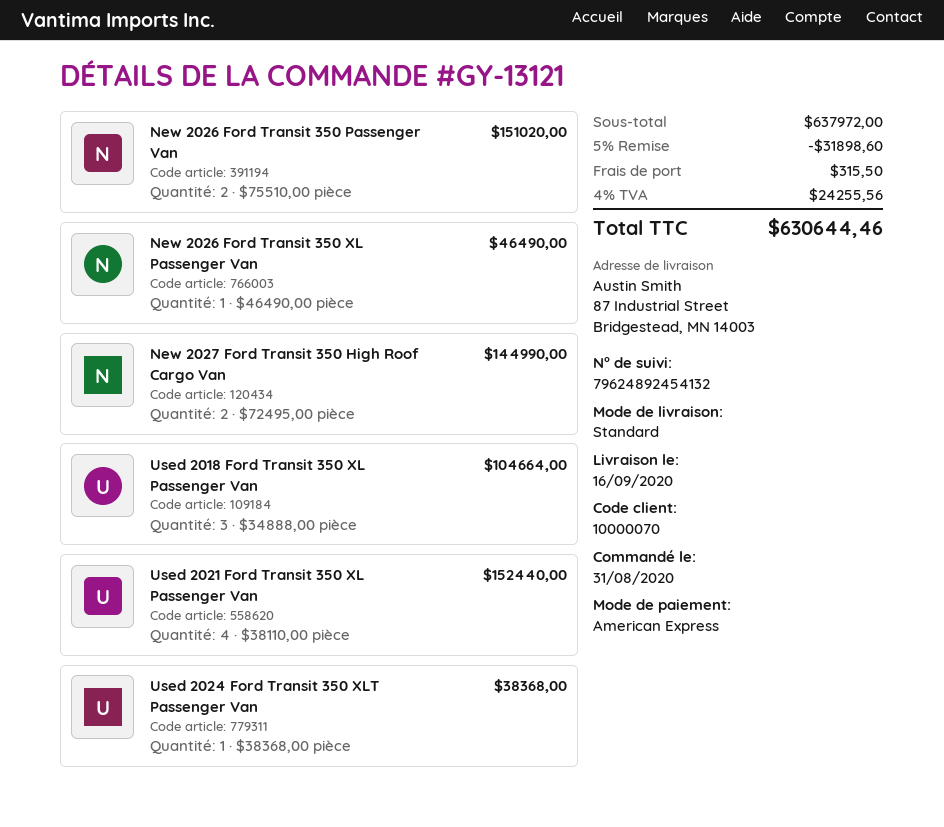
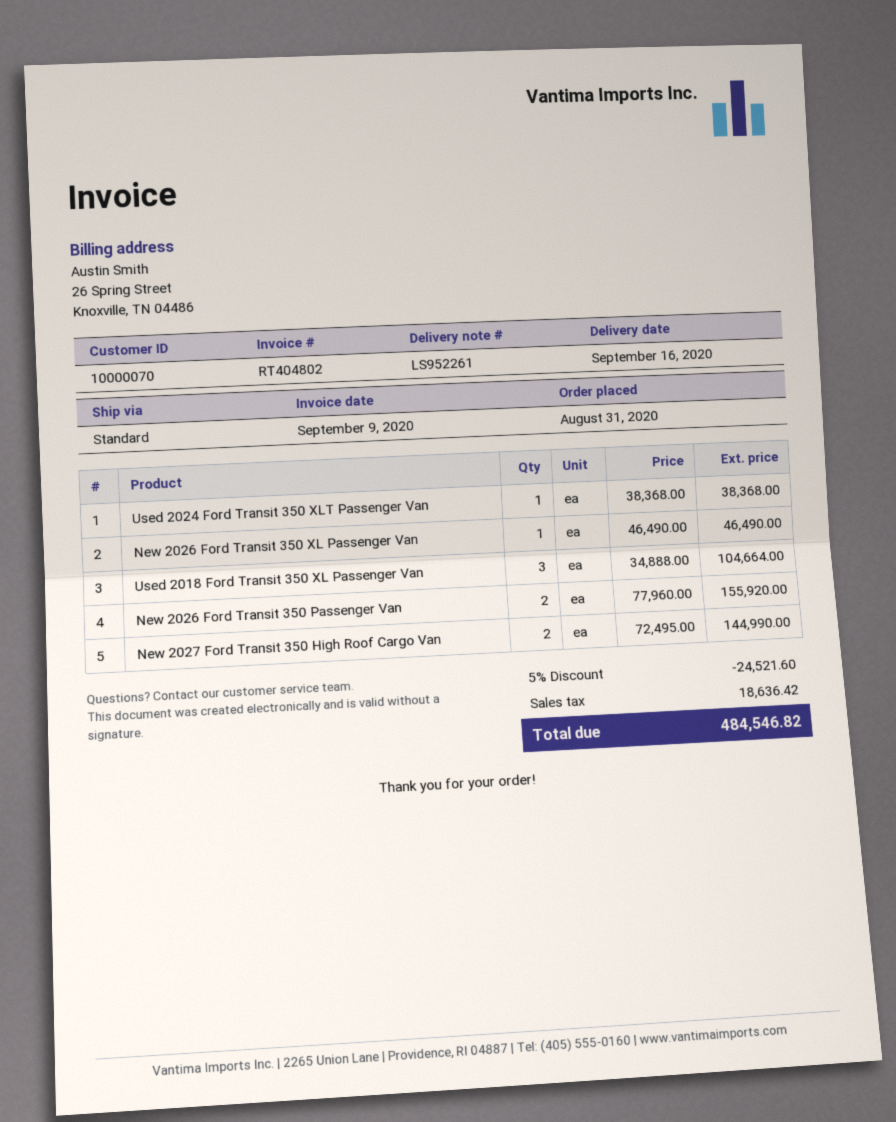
New 2026 Ford Transit 350 Passenger Van: 2 x 75510.00 = 151020.00 -> 2 x 77960.00 = 155920.00
Used 2021 Ford Transit 350 XL Passenger Van: 4 x 38110.00 = 152440.00 -> none
discount: 5% = 31898.60 -> 5% = 24521.60
shipping: 315.50 -> none
tax: 24255.56 -> 18636.42
total: 630644.46 -> 484546.82

